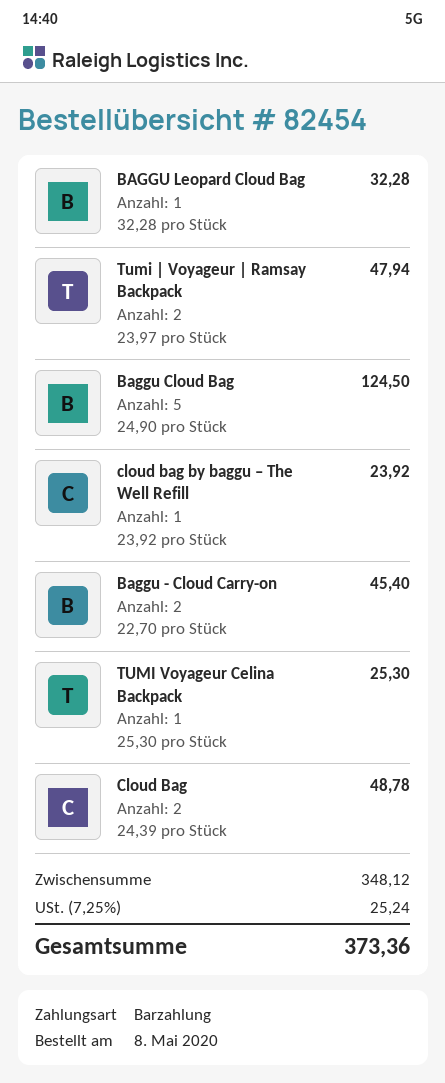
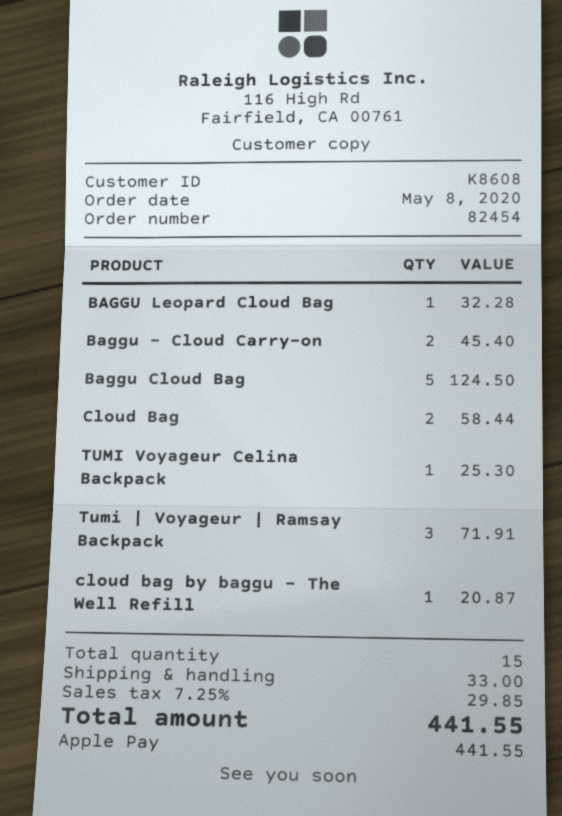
payment method: cash -> Apple Pay
Tumi | Voyageur | Ramsay Backpack: 2 for 47.94 -> 3 for 71.91
cloud bag by baggu – The Well Refill: 1 for 23.92 -> 1 for 20.87
Cloud Bag: 2 for 48.78 -> 2 for 58.44
shipping: none -> 33.00
tax: 7.25% = 25.24 -> 7.25% = 29.85
total: 373.36 -> 441.55

